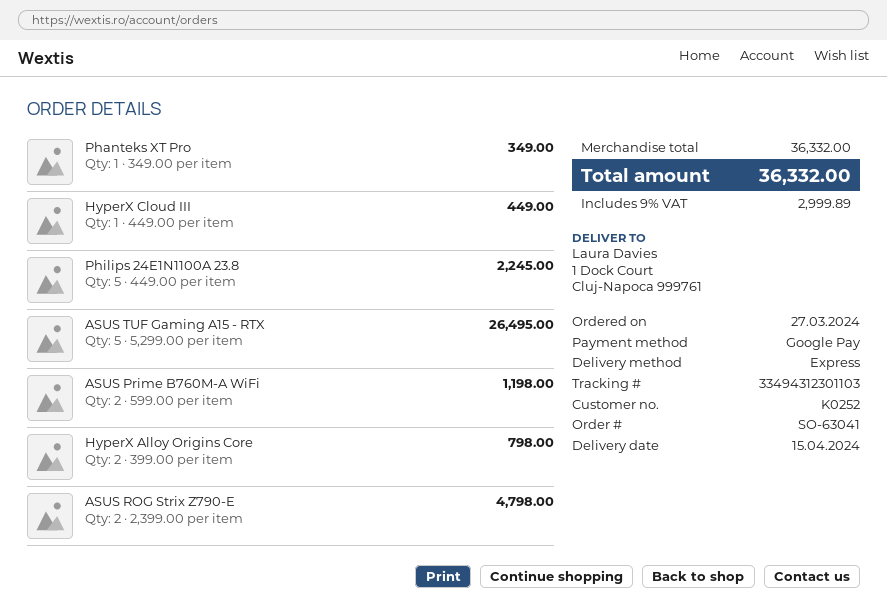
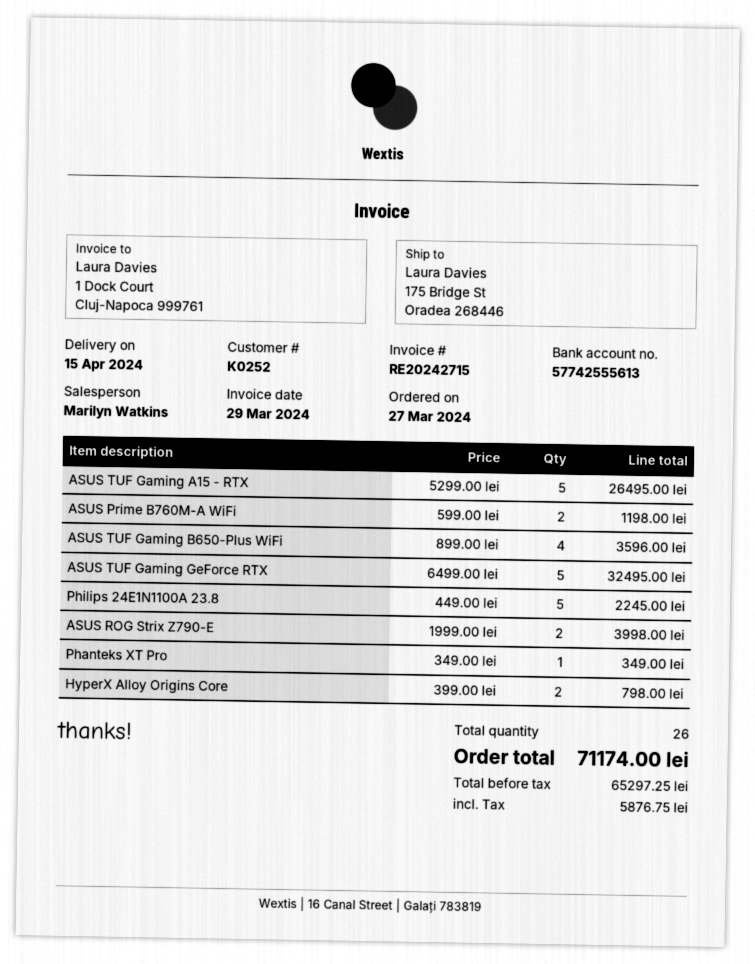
ship to: 1 Dock Court, Cluj-Napoca 999761 -> 175 Bridge St, Oradea 268446
HyperX Cloud III: 1 x 449.00 = 449.00 -> none
ASUS ROG Strix Z790-E: 2 x 2399.00 = 4798.00 -> 2 x 1999.00 = 3998.00
ASUS TUF Gaming B650-Plus WiFi: none -> 4 x 899.00 = 3596.00
ASUS TUF Gaming GeForce RTX: none -> 5 x 6499.00 = 32495.00
tax: 2999.89 -> 5876.75
total: 36332.00 -> 71174.00

